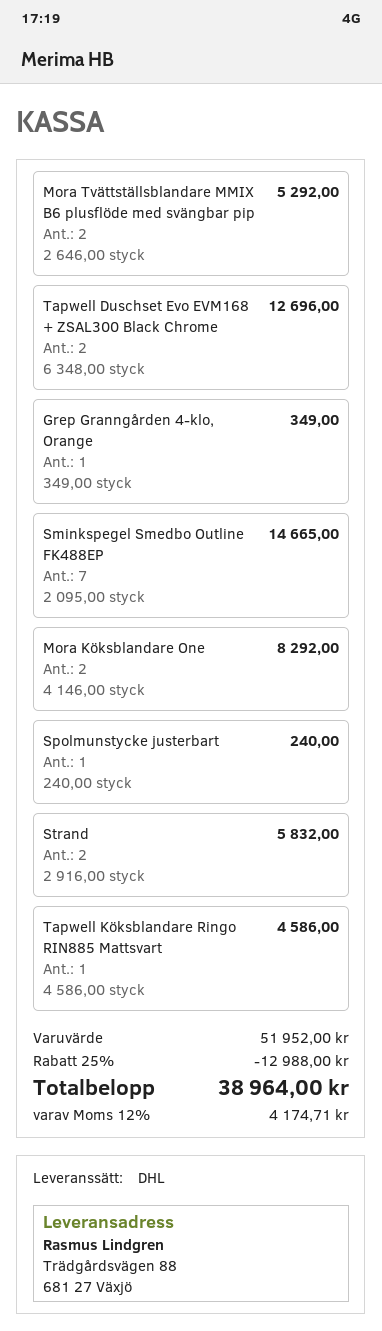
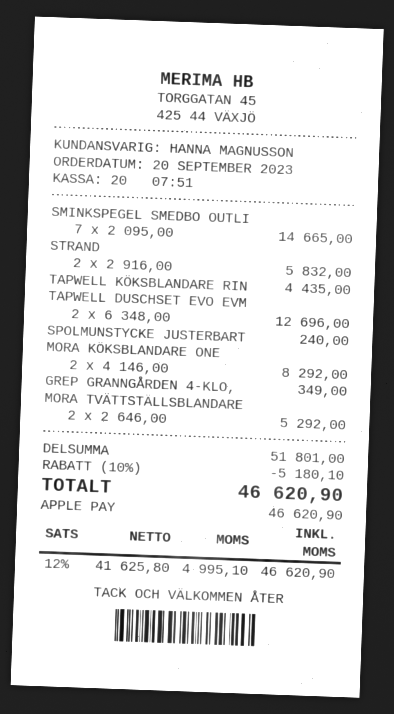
Tapwell Köksblandare Ringo RIN885 Mattsvart: 1 x 4586.00 = 4586.00 -> 1 x 4435.00 = 4435.00
subtotal: 51952.00 -> 51801.00
discount: 25% = 12988.00 -> 10% = 5180.10
tax: 12% = 4174.71 -> 12% = 4995.10
total: 38964.00 -> 46620.90

